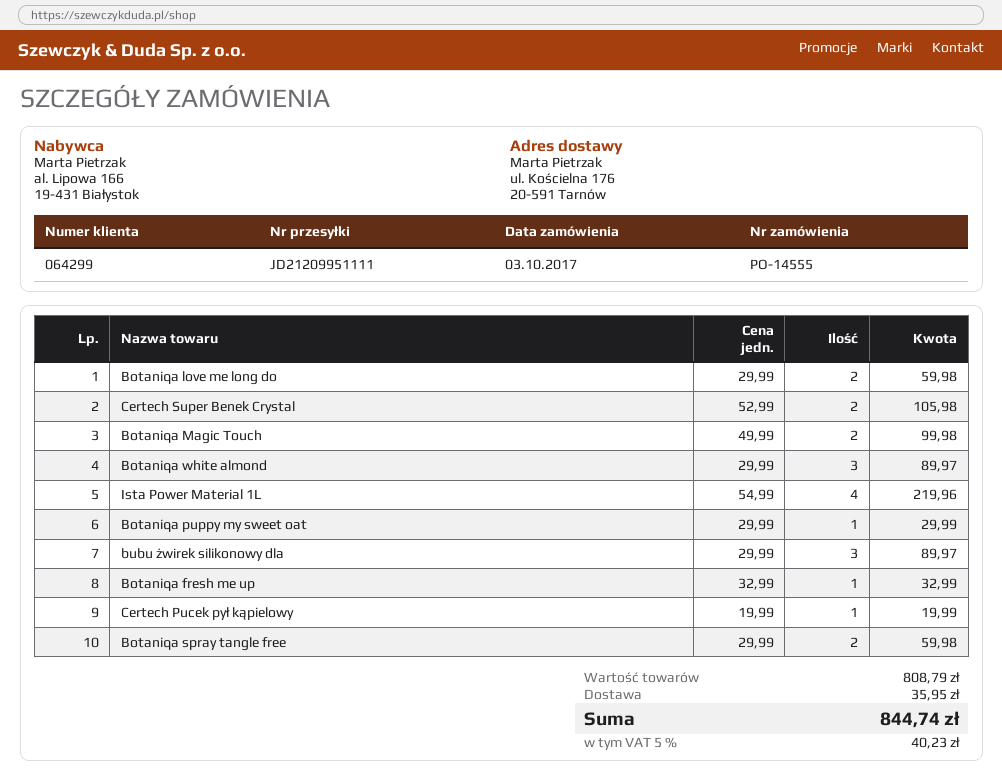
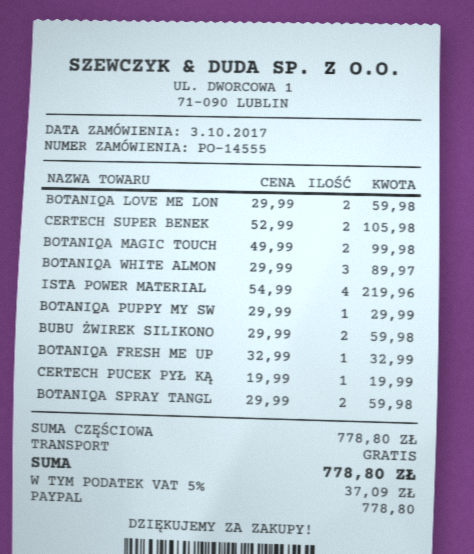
bubu żwirek silikonowy dla: 3 x 29.99 = 89.97 -> 2 x 29.99 = 59.98
subtotal: 808.79 -> 778.80
shipping: 35.95 -> 0.00
tax: 5% = 40.23 -> 5% = 37.09
total: 844.74 -> 778.80

